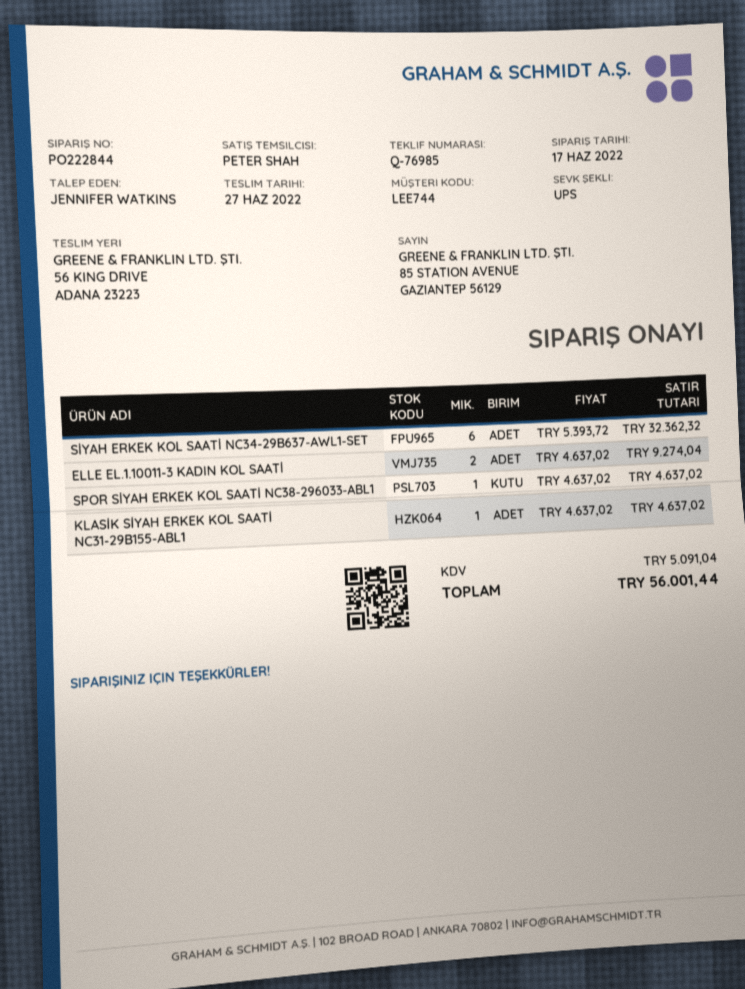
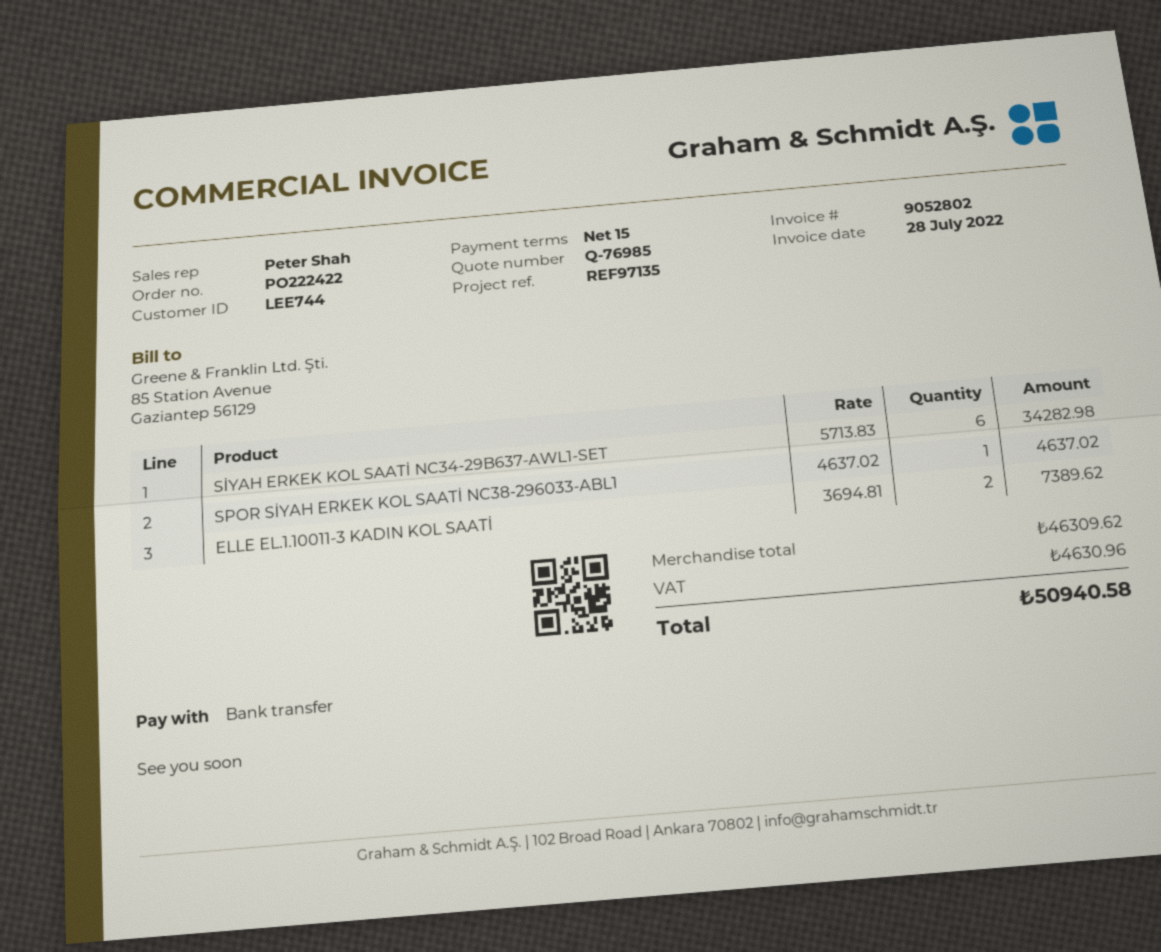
order number: PO222844 -> PO222422
SİYAH ERKEK KOL SAATİ NC34-29B637-AWL1-SET: 6 x 5393.72 = 32362.32 -> 6 x 5713.83 = 34282.98
ELLE EL.1.10011-3 KADIN KOL SAATİ: 2 x 4637.02 = 9274.04 -> 2 x 3694.81 = 7389.62
KLASİK SİYAH ERKEK KOL SAATİ NC31-29B155-ABL1: 1 x 4637.02 = 4637.02 -> none
tax: 5091.04 -> 4630.96
total: 56001.44 -> 50940.58

